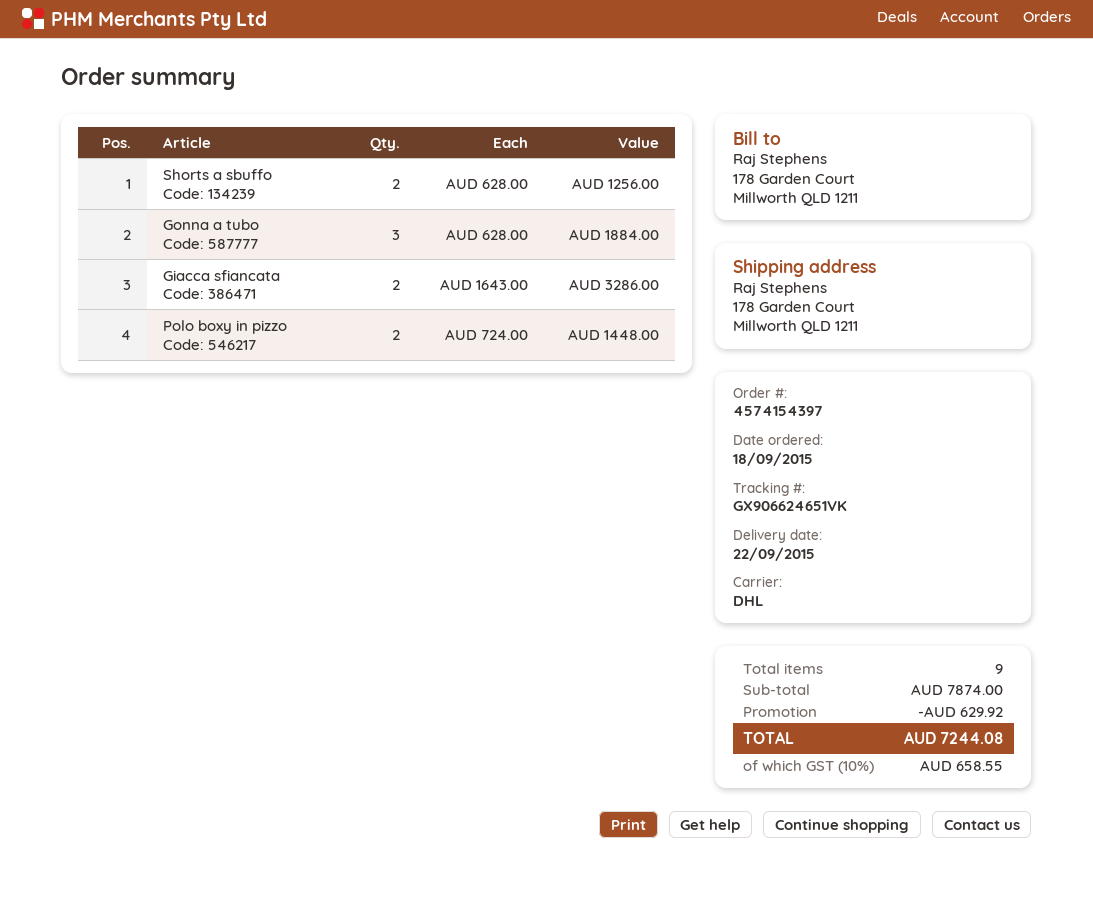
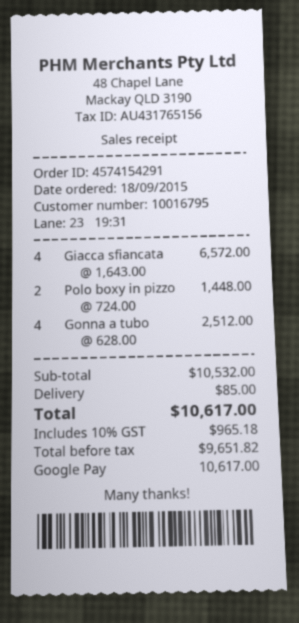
order number: 4574154397 -> 4574154291
Shorts a sbuffo: 2 x 628.00 = 1256.00 -> none
Gonna a tubo: 3 x 628.00 = 1884.00 -> 4 x 628.00 = 2512.00
Giacca sfiancata: 2 x 1643.00 = 3286.00 -> 4 x 1643.00 = 6572.00
subtotal: 7874.00 -> 10532.00
discount: 629.92 -> none
shipping: none -> 85.00
tax: 10% = 658.55 -> 10% = 965.18
total: 7244.08 -> 10617.00

